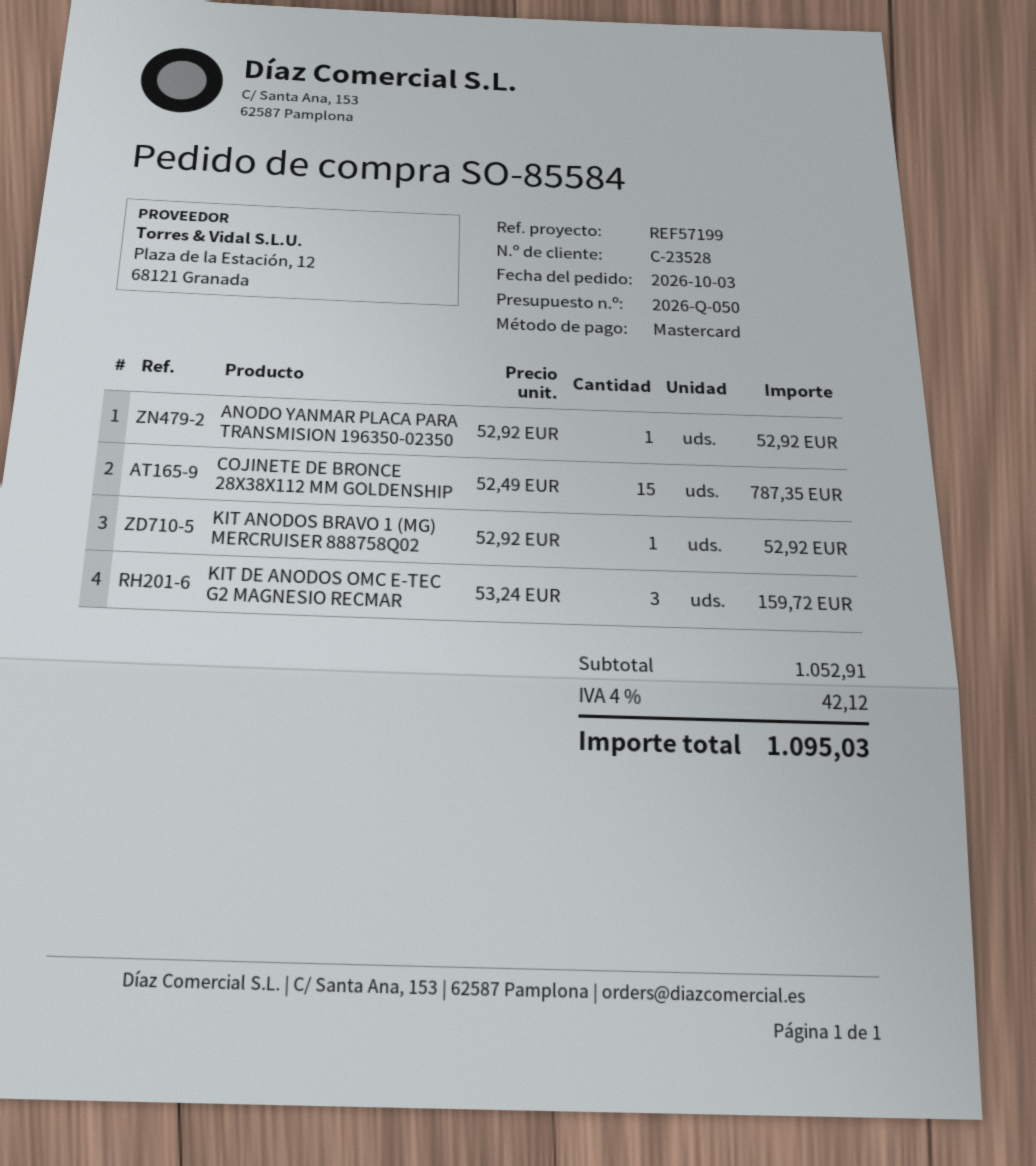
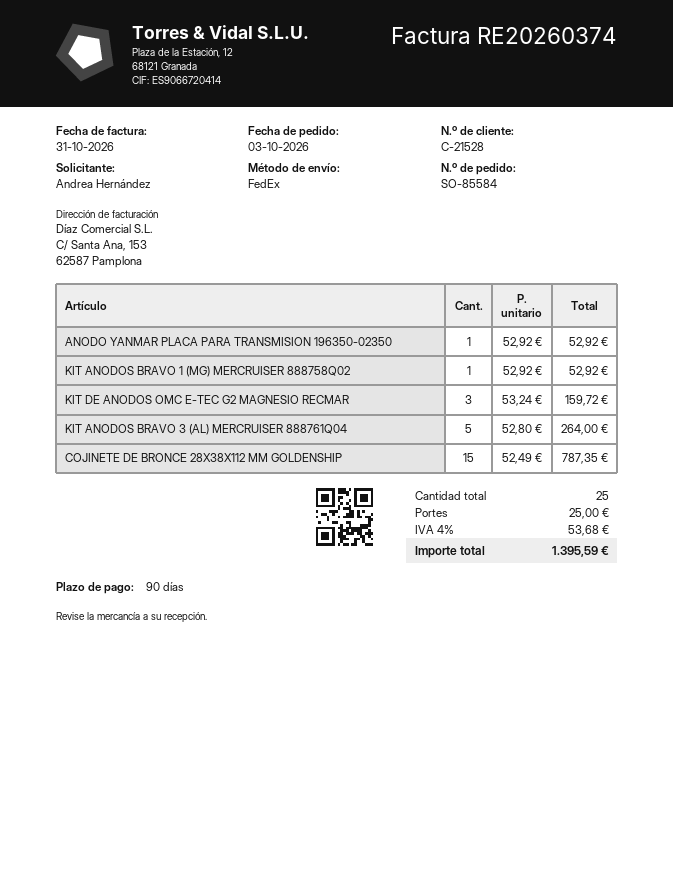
customer number: C-23528 -> C-21528
KIT ANODOS BRAVO 3 (AL) MERCRUISER 888761Q04: none -> 5 x 52.80 = 264.00
shipping: none -> 25.00
tax: 4% = 42.12 -> 4% = 53.68
total: 1095.03 -> 1395.59

